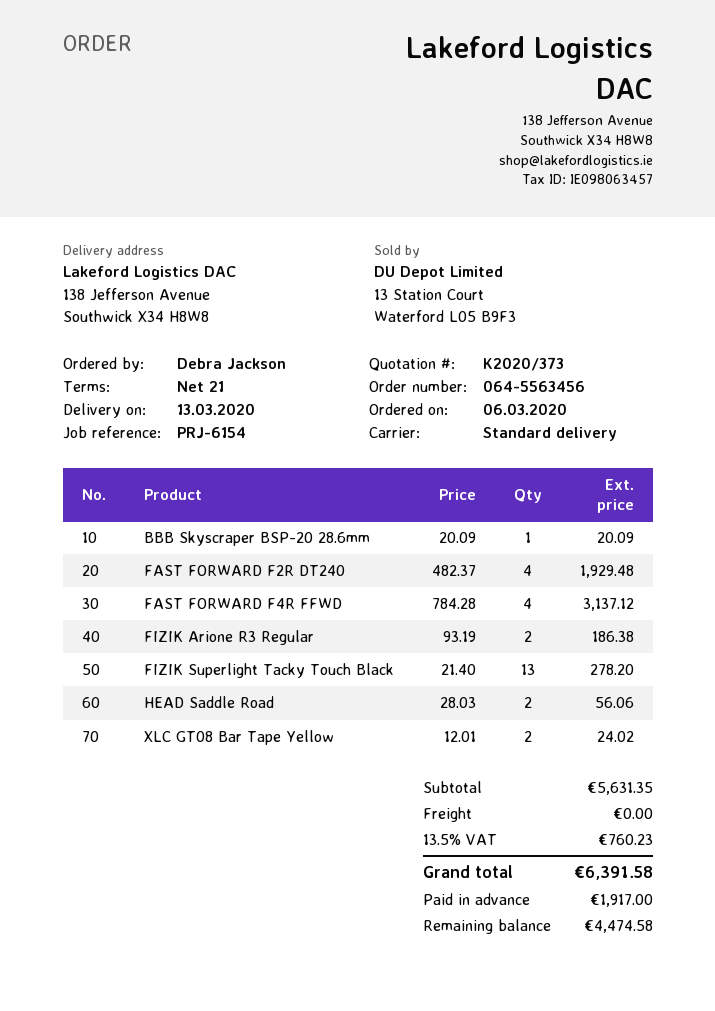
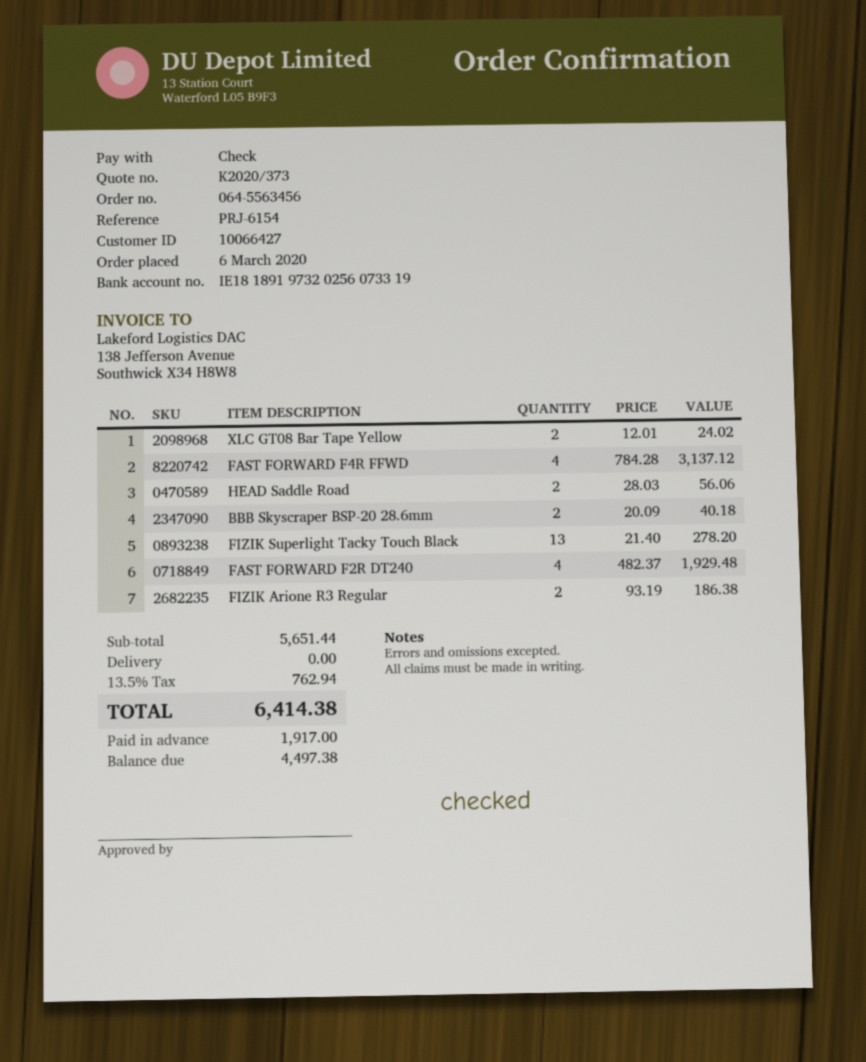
BBB Skyscraper BSP-20 28.6mm: 1 x 20.09 = 20.09 -> 2 x 20.09 = 40.18
subtotal: 5631.35 -> 5651.44
tax: 13.5% = 760.23 -> 13.5% = 762.94
total: 6391.58 -> 6414.38
balance: 4474.58 -> 4497.38

